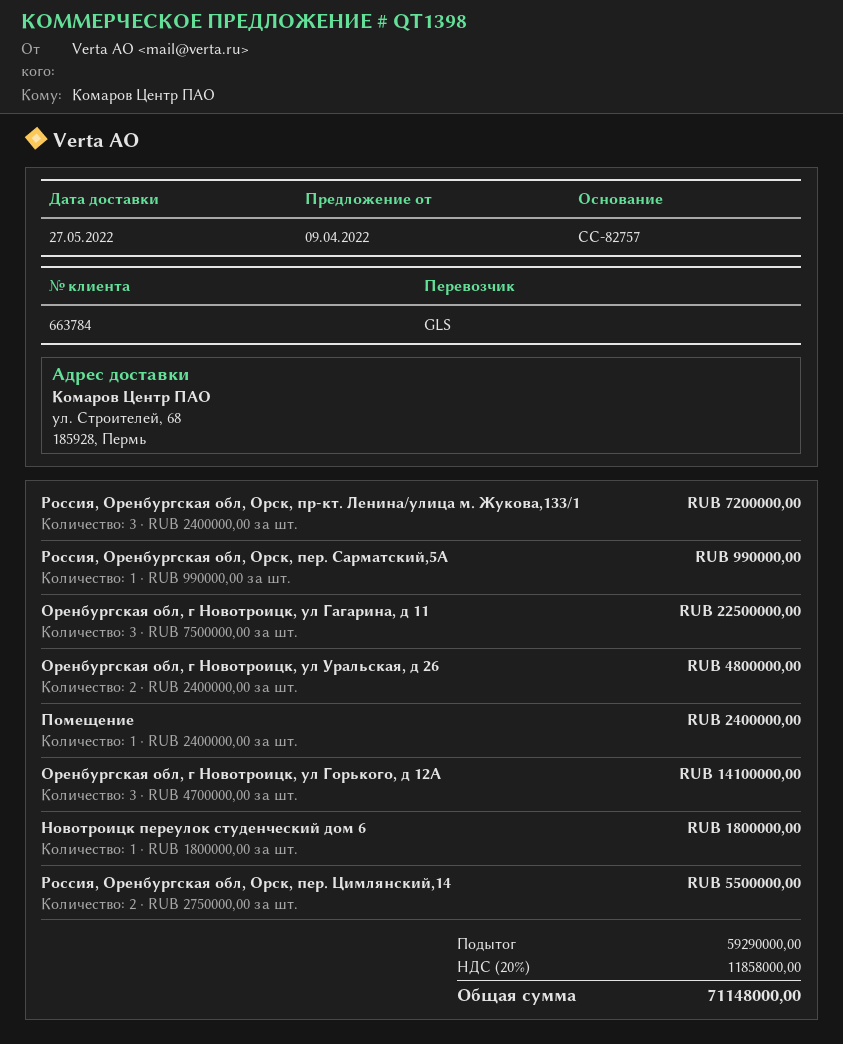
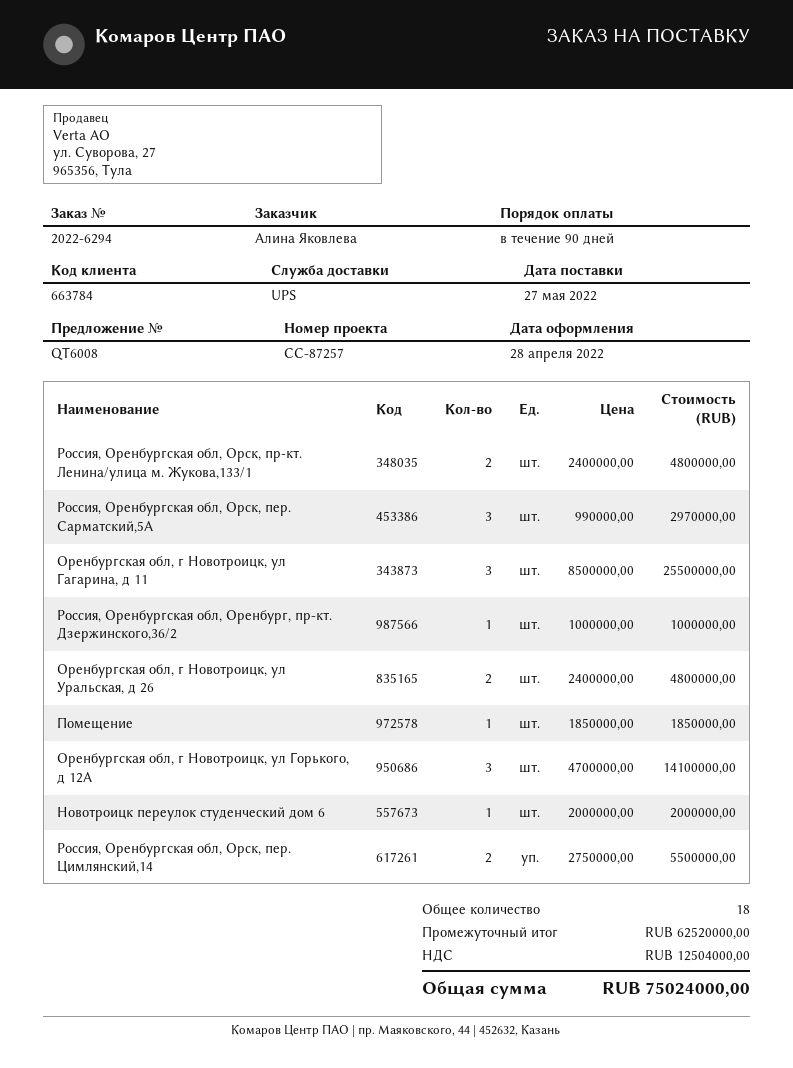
quote number: QT1398 -> QT6008
reference: CC-82757 -> CC-87257
shipping method: GLS -> UPS
Россия, Оренбургская обл, Орск, пр-кт. Ленина/улица м. Жукова,133/1: 3 x 2400000.00 = 7200000.00 -> 2 x 2400000.00 = 4800000.00
Россия, Оренбургская обл, Орск, пер. Сарматский,5А: 1 x 990000.00 = 990000.00 -> 3 x 990000.00 = 2970000.00
Оренбургская обл, г Новотроицк, ул Гагарина, д 11: 3 x 7500000.00 = 22500000.00 -> 3 x 8500000.00 = 25500000.00
Помещение: 1 x 2400000.00 = 2400000.00 -> 1 x 1850000.00 = 1850000.00
Новотроицк переулок студенческий дом 6: 1 x 1800000.00 = 1800000.00 -> 1 x 2000000.00 = 2000000.00
Россия, Оренбургская обл, Оренбург, пр-кт. Дзержинского,36/2: none -> 1 x 1000000.00 = 1000000.00
subtotal: 59290000.00 -> 62520000.00
tax: 11858000.00 -> 12504000.00
total: 71148000.00 -> 75024000.00

